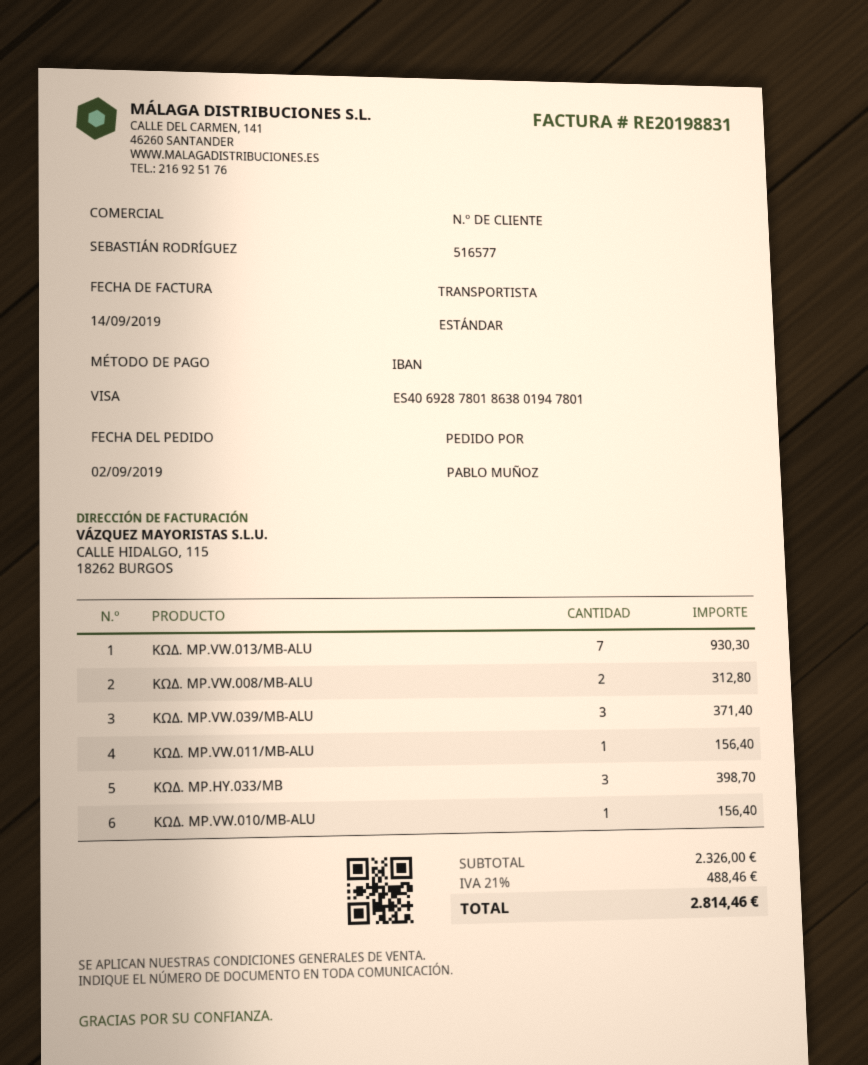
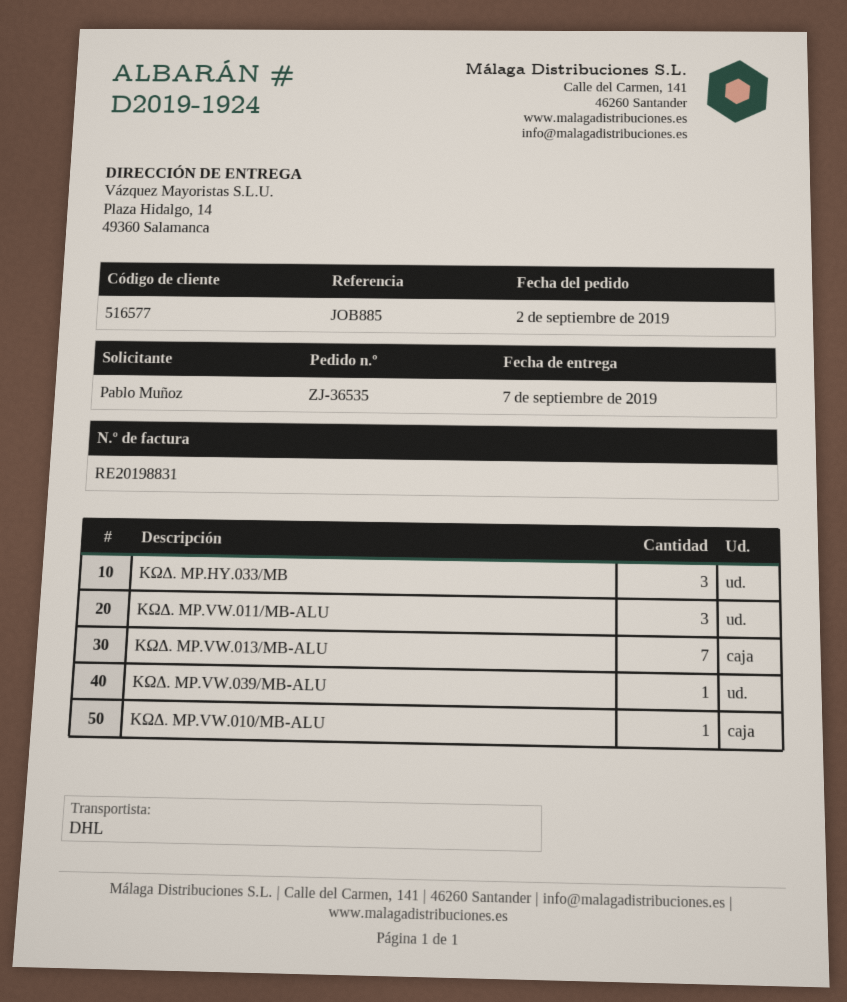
shipping method: standard -> DHL
ΚΩΔ. MP.VW.008/MB-ALU: 2 -> none
ΚΩΔ. MP.VW.039/MB-ALU: 3 -> 1
ΚΩΔ. MP.VW.011/MB-ALU: 1 -> 3

